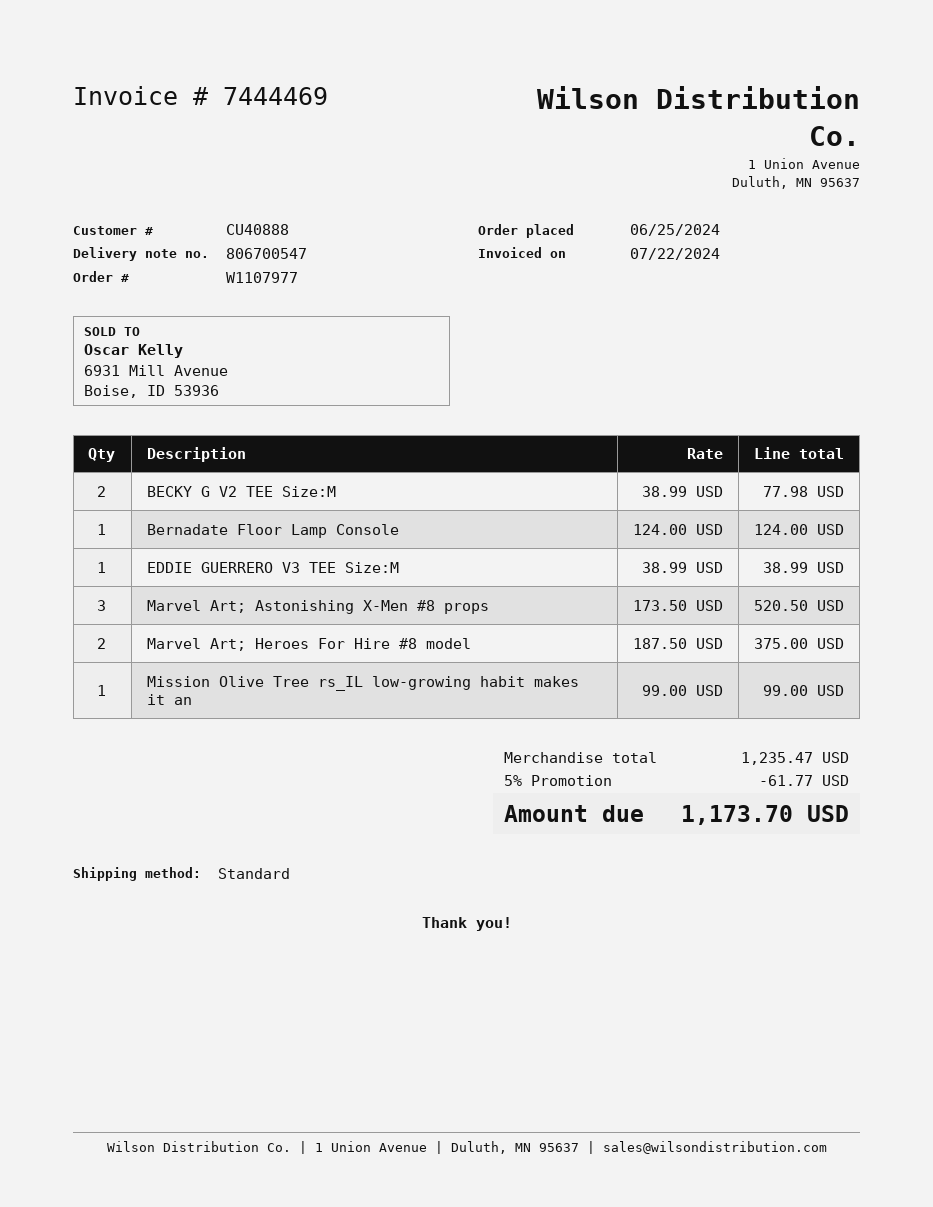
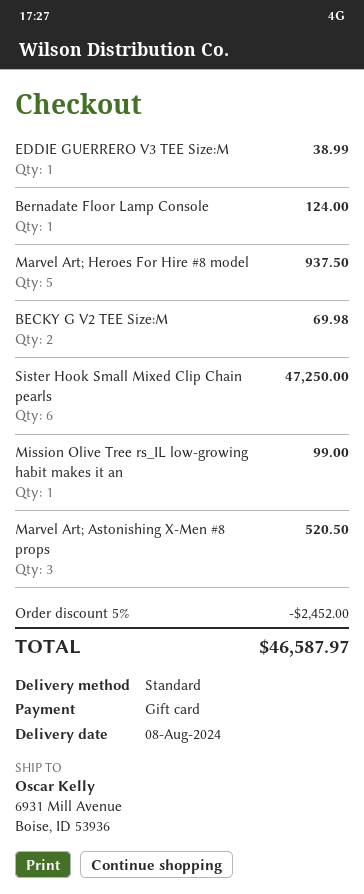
BECKY G V2 TEE Size:M: 2 for 77.98 -> 2 for 69.98
Marvel Art; Heroes For Hire #8 model: 2 for 375.00 -> 5 for 937.50
Sister Hook Small Mixed Clip Chain pearls: none -> 6 for 47250.00
discount: 5% = 61.77 -> 5% = 2452.00
total: 1173.70 -> 46587.97

